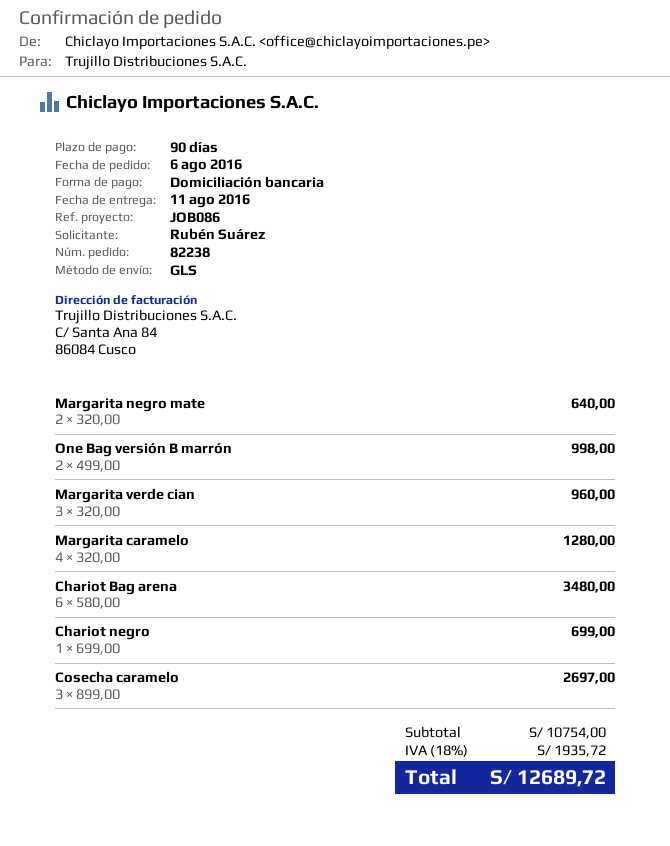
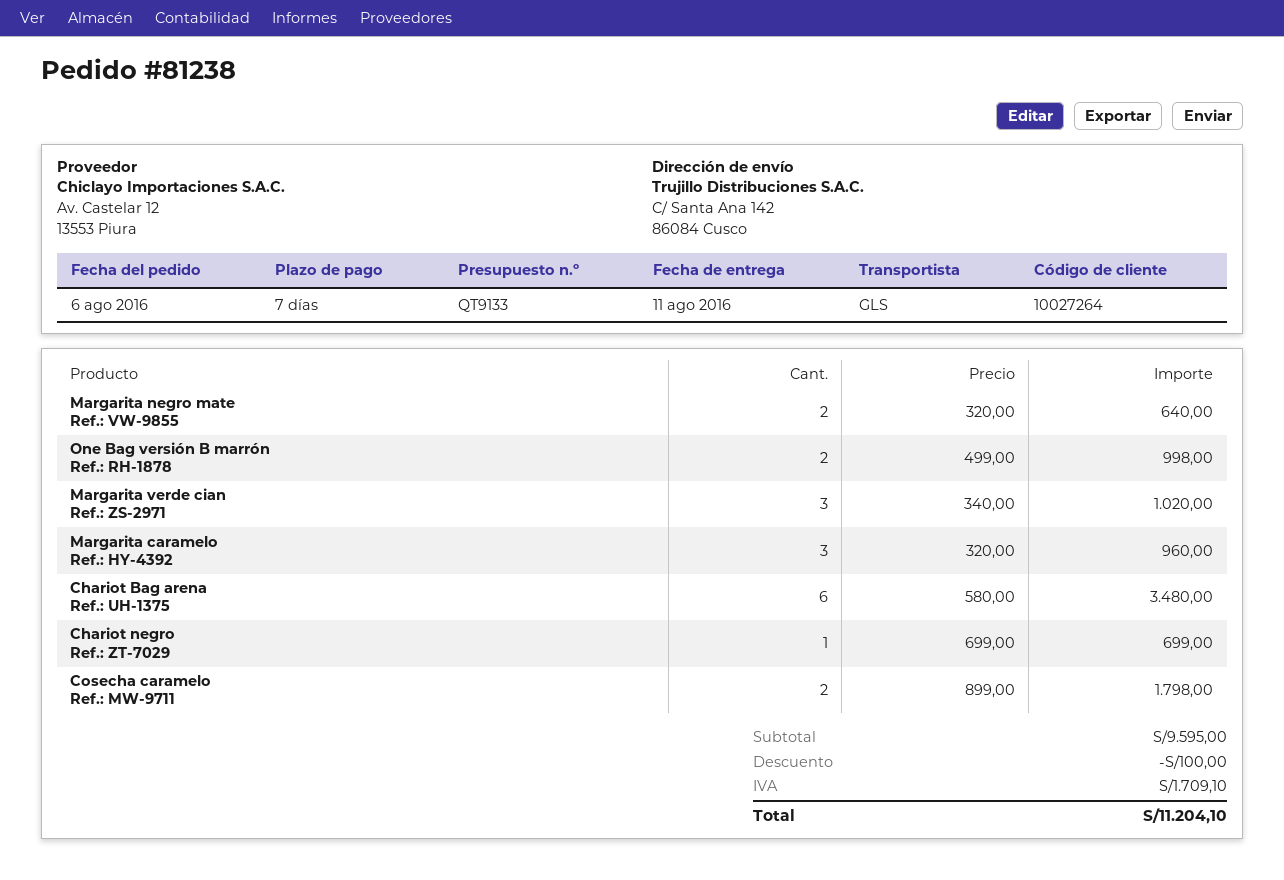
order number: 82238 -> 81238
payment terms: 90 days -> 7 days
Margarita verde cian: 3 x 320.00 = 960.00 -> 3 x 340.00 = 1020.00
Margarita caramelo: 4 x 320.00 = 1280.00 -> 3 x 320.00 = 960.00
Cosecha caramelo: 3 x 899.00 = 2697.00 -> 2 x 899.00 = 1798.00
subtotal: 10754.00 -> 9595.00
discount: none -> 100.00
tax: 1935.72 -> 1709.10
total: 12689.72 -> 11204.10

